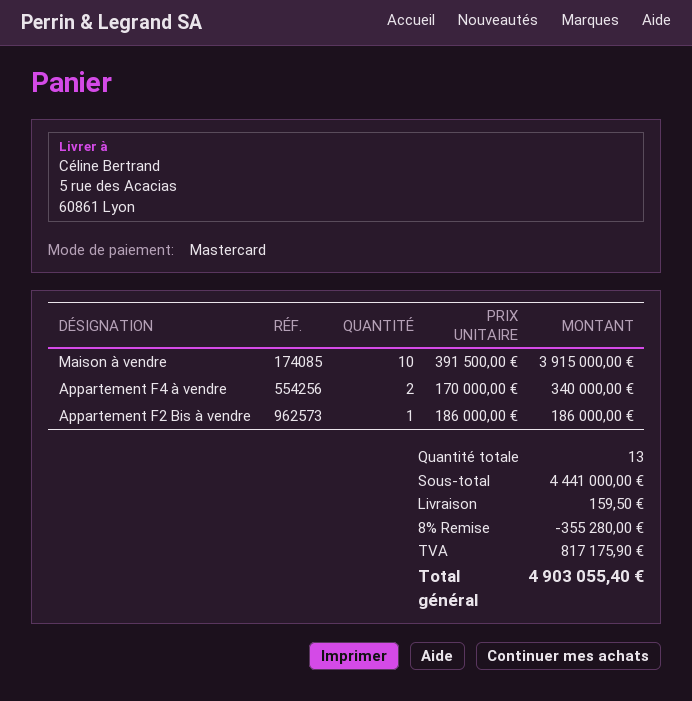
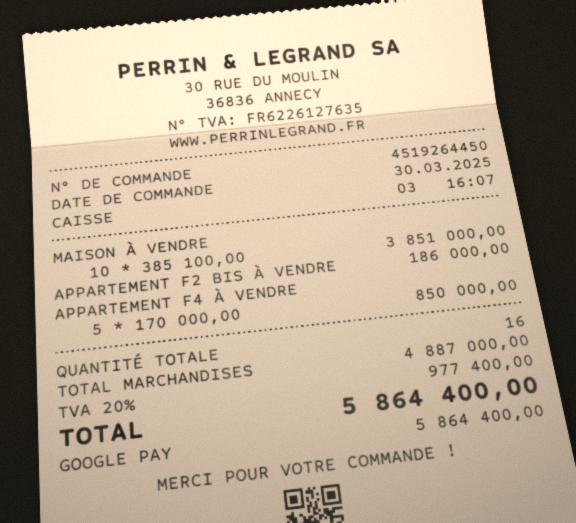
payment method: Mastercard -> Google Pay
Maison à vendre: 10 x 391500.00 = 3915000.00 -> 10 x 385100.00 = 3851000.00
Appartement F4 à vendre: 2 x 170000.00 = 340000.00 -> 5 x 170000.00 = 850000.00
total quantity: 13 -> 16
subtotal: 4441000.00 -> 4887000.00
discount: 8% = 355280.00 -> none
shipping: 159.50 -> none
tax: 817175.90 -> 977400.00
total: 4903055.40 -> 5864400.00

